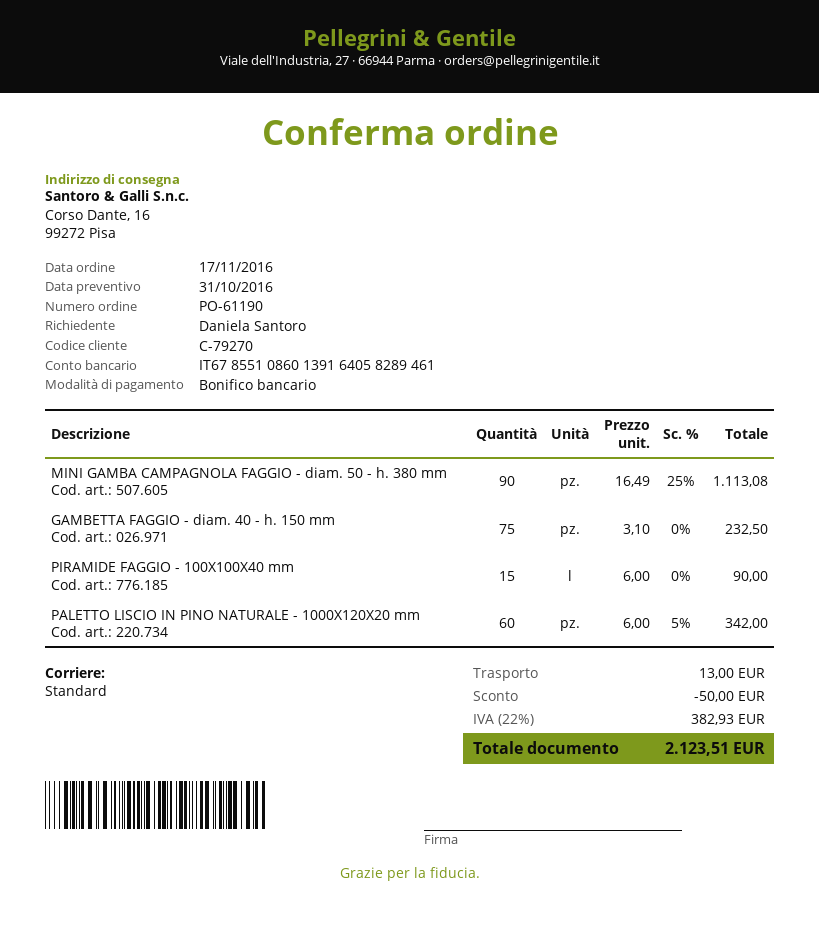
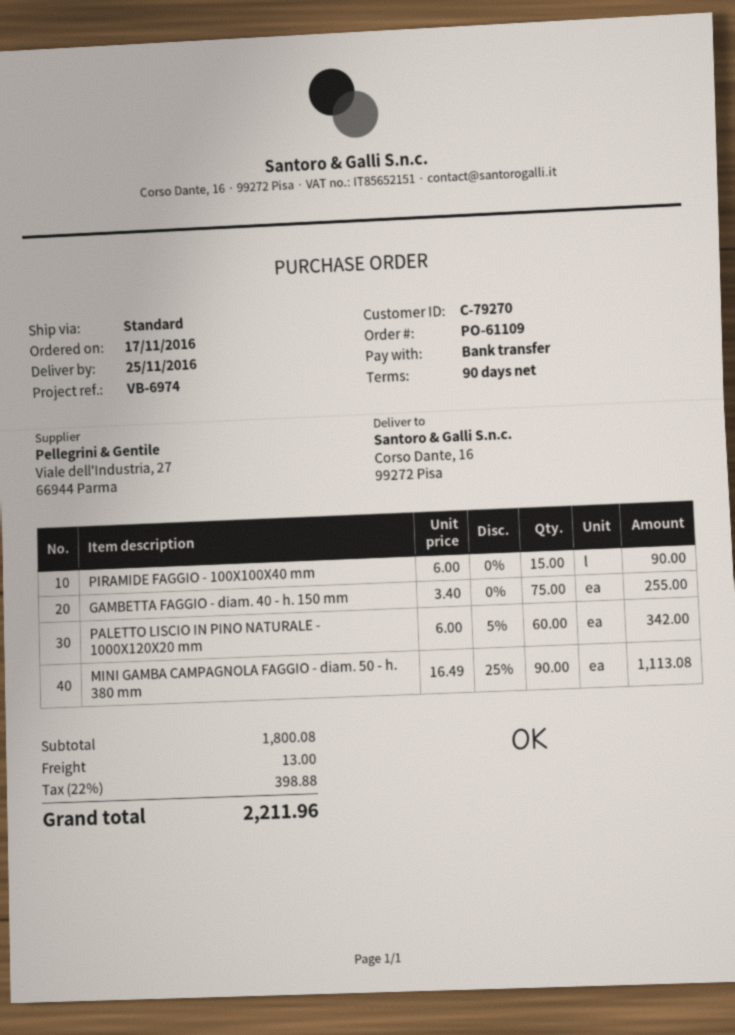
order number: PO-61190 -> PO-61109
GAMBETTA FAGGIO - diam. 40 - h. 150 mm: 75 x 3.10 = 232.50 -> 75 x 3.40 = 255.00
discount: 50.00 -> none
tax: 22% = 382.93 -> 22% = 398.88
total: 2123.51 -> 2211.96

